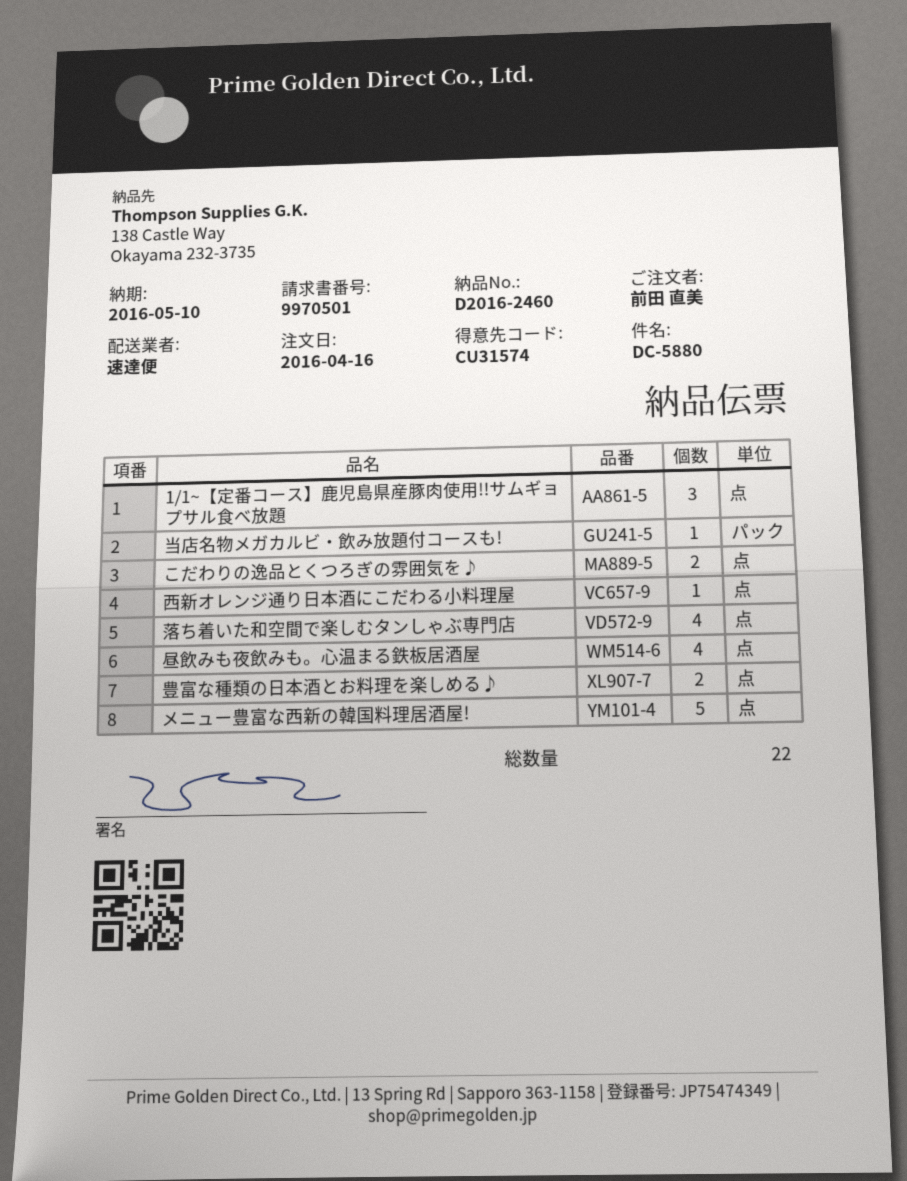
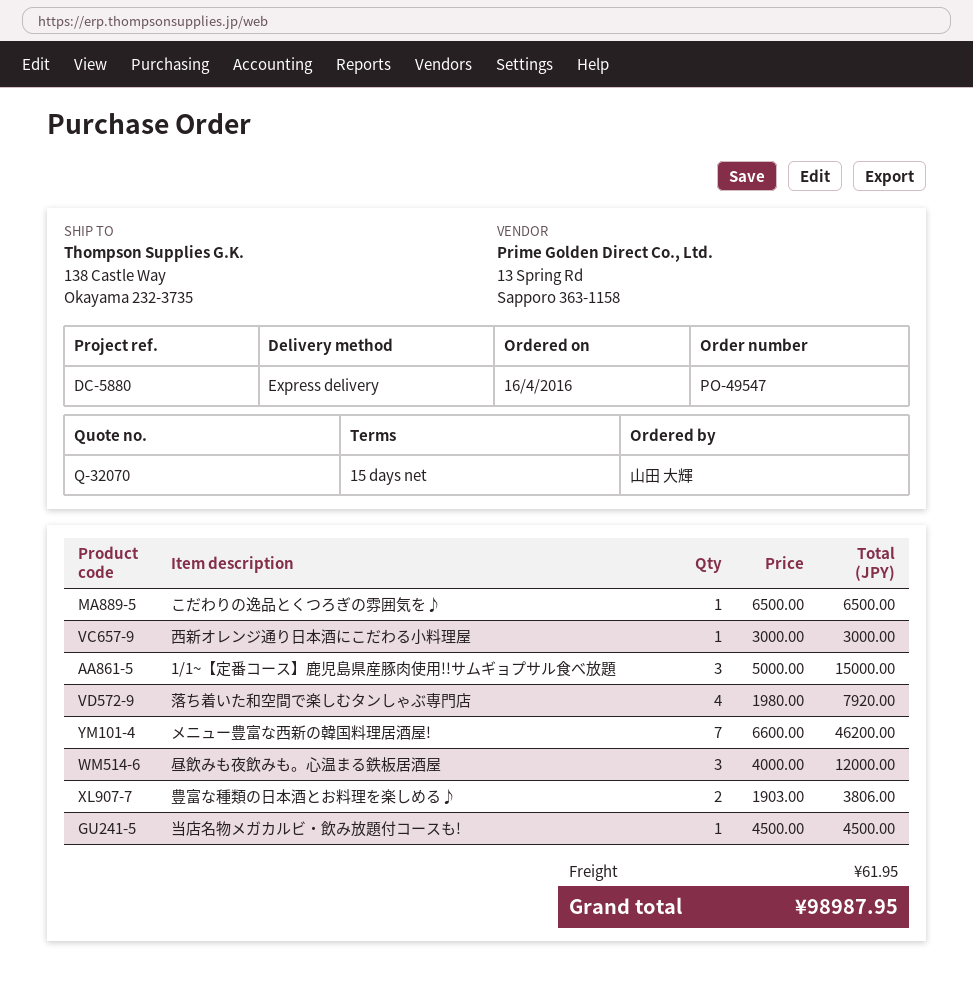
ordered by: 前田 直美 -> 山田 大輝
こだわりの逸品とくつろぎの雰囲気を♪: 2 -> 1
昼飲みも夜飲みも。心温まる鉄板居酒屋: 4 -> 3
メニュー豊富な西新の韓国料理居酒屋!: 5 -> 7

